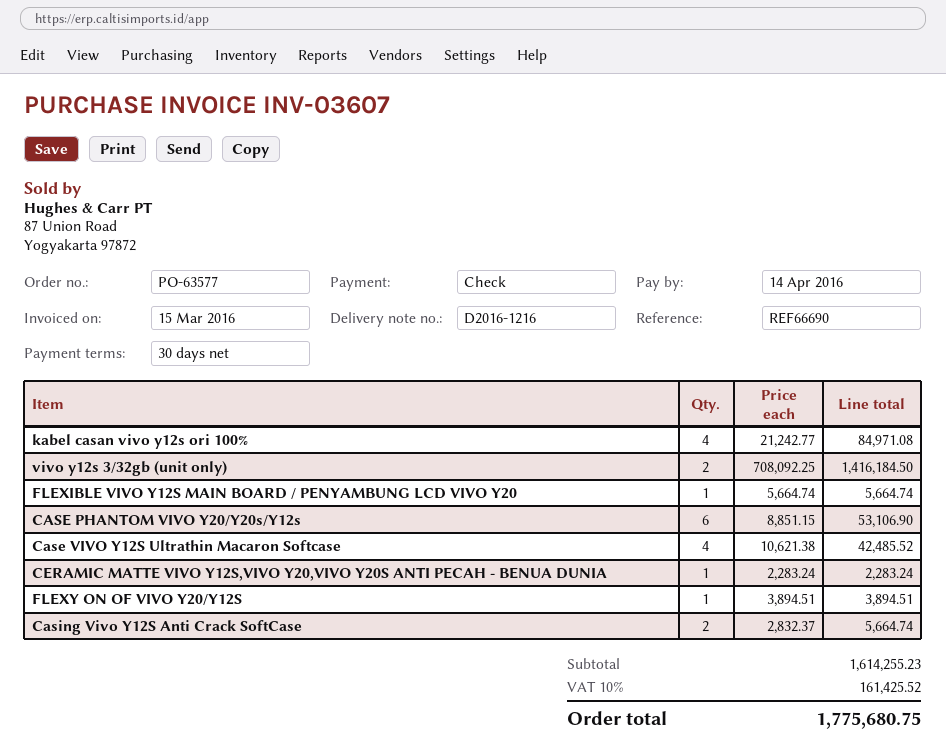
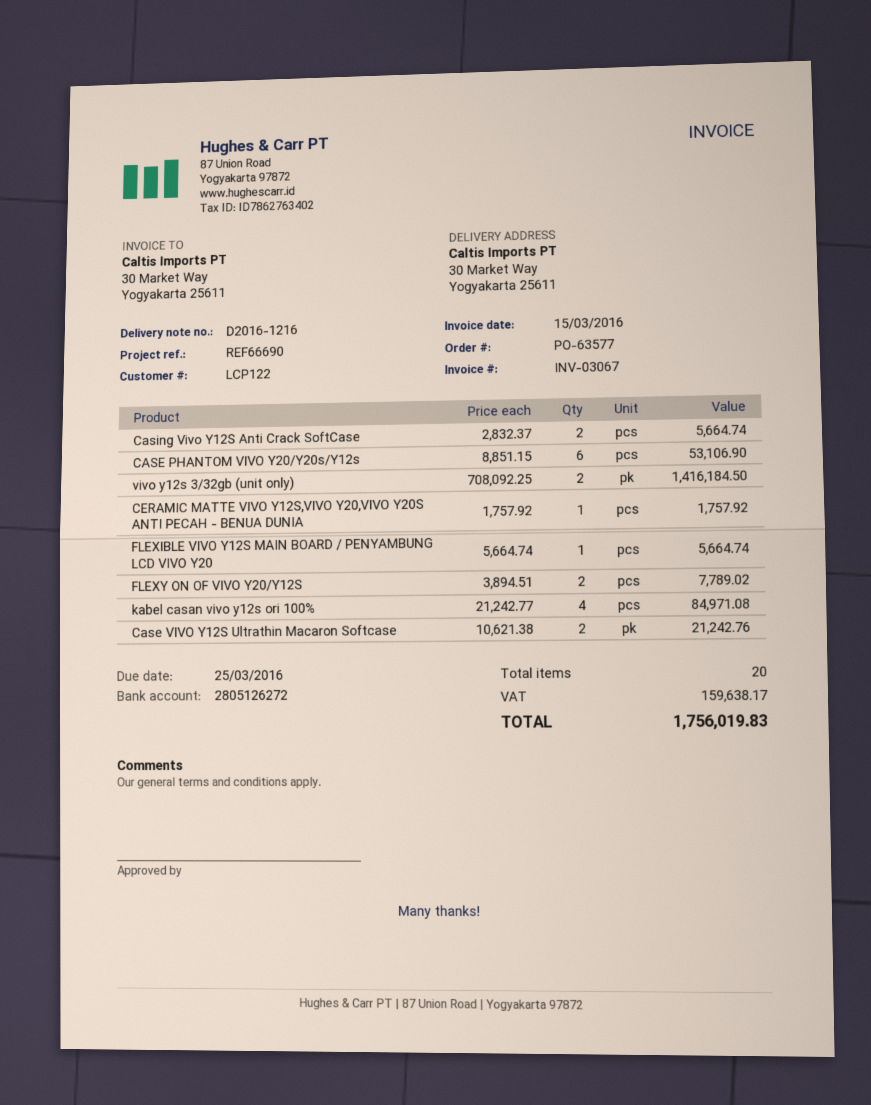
invoice number: INV-03607 -> INV-03067
due date: 2016-04-14 -> 2016-03-25
Case VIVO Y12S Ultrathin Macaron Softcase: 4 x 10621.38 = 42485.52 -> 2 x 10621.38 = 21242.76
CERAMIC MATTE VIVO Y12S,VIVO Y20,VIVO Y20S ANTI PECAH - BENUA DUNIA: 1 x 2283.24 = 2283.24 -> 1 x 1757.92 = 1757.92
FLEXY ON OF VIVO Y20/Y12S: 1 x 3894.51 = 3894.51 -> 2 x 3894.51 = 7789.02
tax: 161425.52 -> 159638.17
total: 1775680.75 -> 1756019.83

